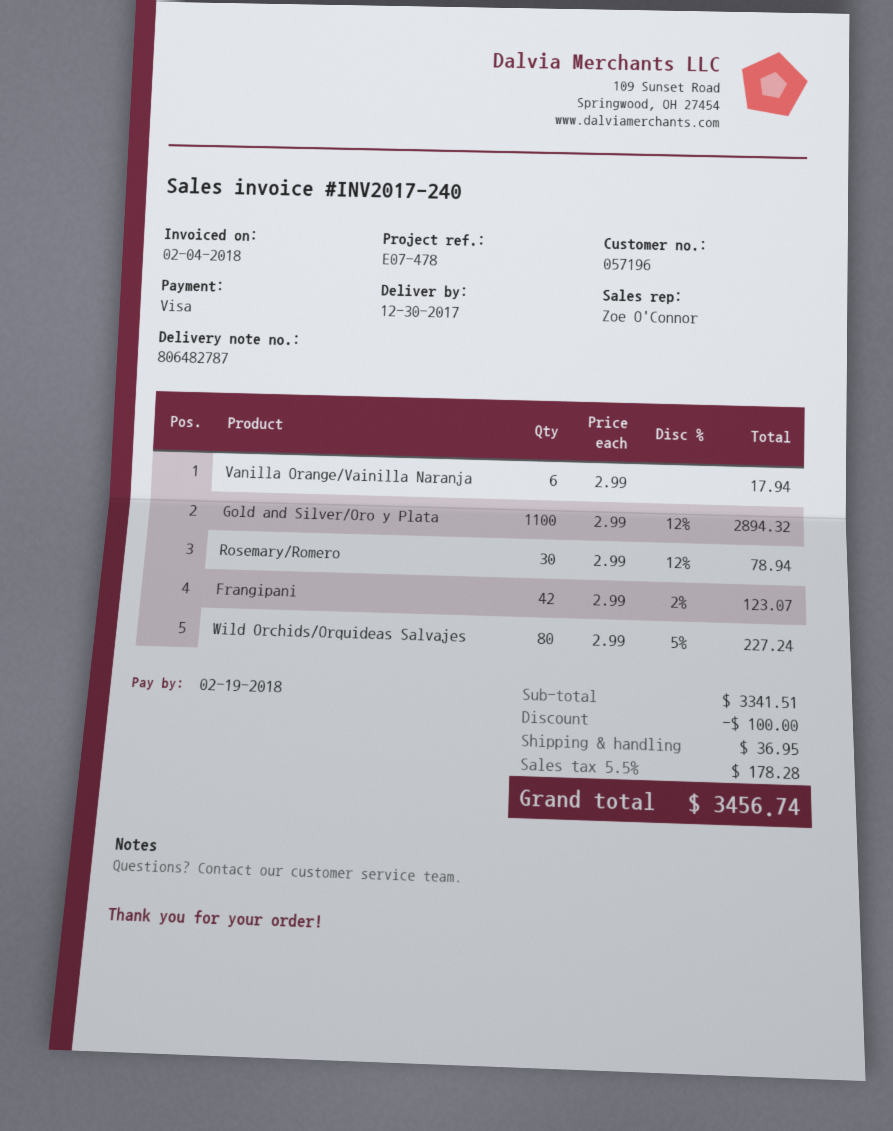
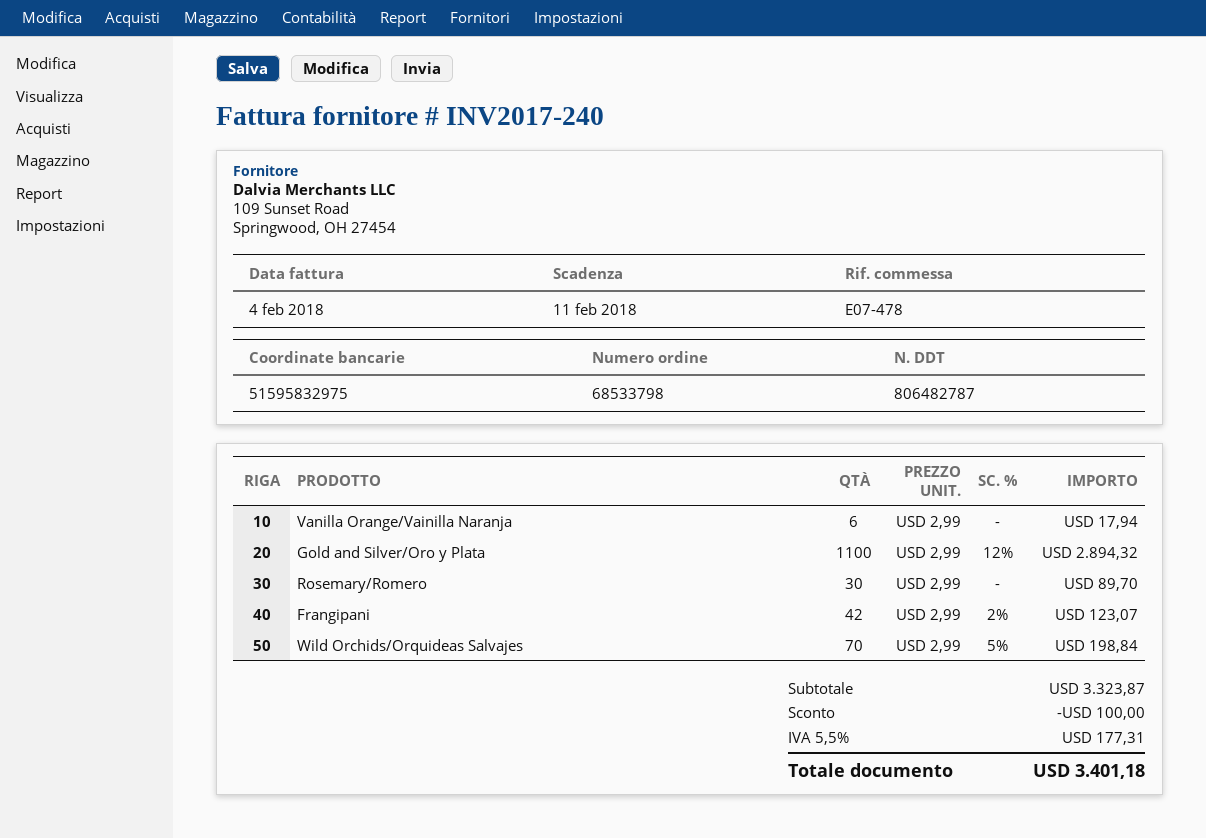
due date: 2018-02-19 -> 2018-02-11
Rosemary/Romero: 30 x 2.99 - 12% = 78.94 -> 30 x 2.99 = 89.70
Wild Orchids/Orquideas Salvajes: 80 x 2.99 - 5% = 227.24 -> 70 x 2.99 - 5% = 198.84
subtotal: 3341.51 -> 3323.87
shipping: 36.95 -> none
tax: 5.5% = 178.28 -> 5.5% = 177.31
total: 3456.74 -> 3401.18

